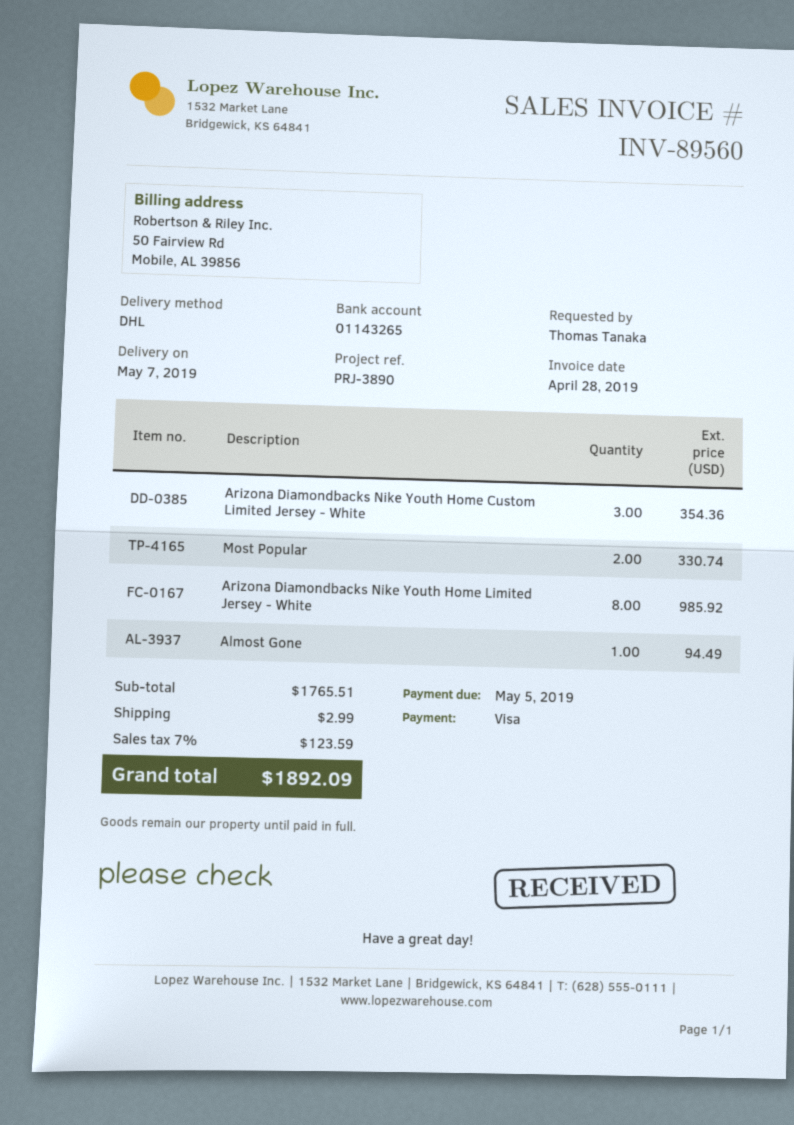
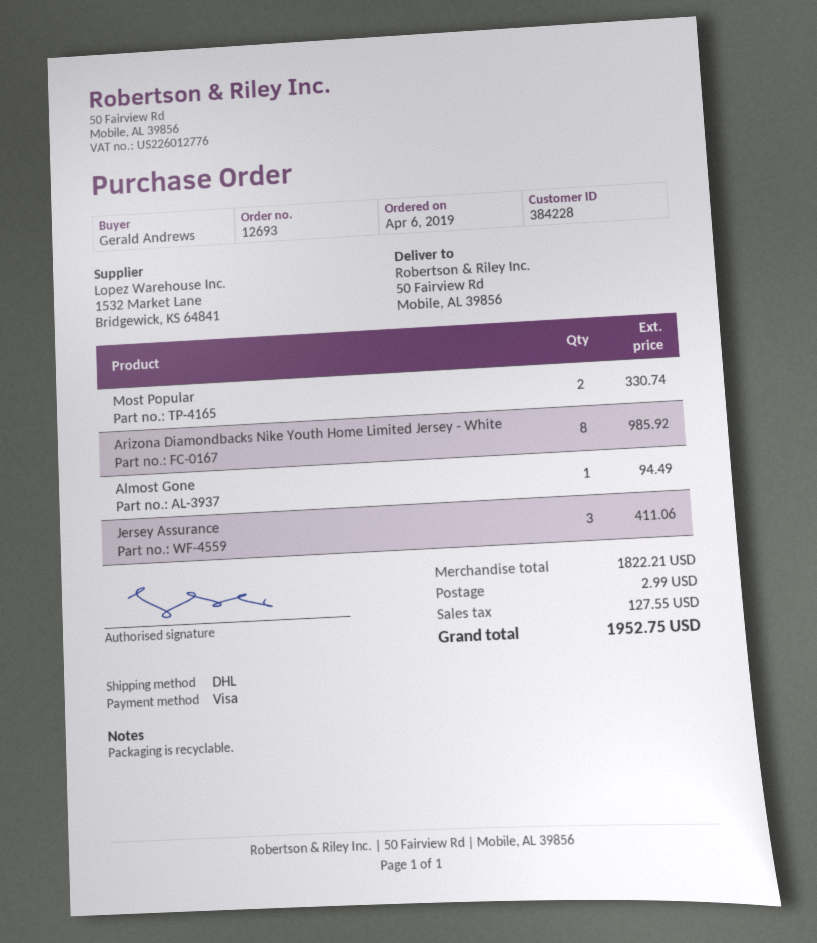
ordered by: Thomas Tanaka -> Gerald Andrews
Arizona Diamondbacks Nike Youth Home Custom Limited Jersey - White: 3 for 354.36 -> none
Jersey Assurance: none -> 3 for 411.06
subtotal: 1765.51 -> 1822.21
tax: 123.59 -> 127.55
total: 1892.09 -> 1952.75

